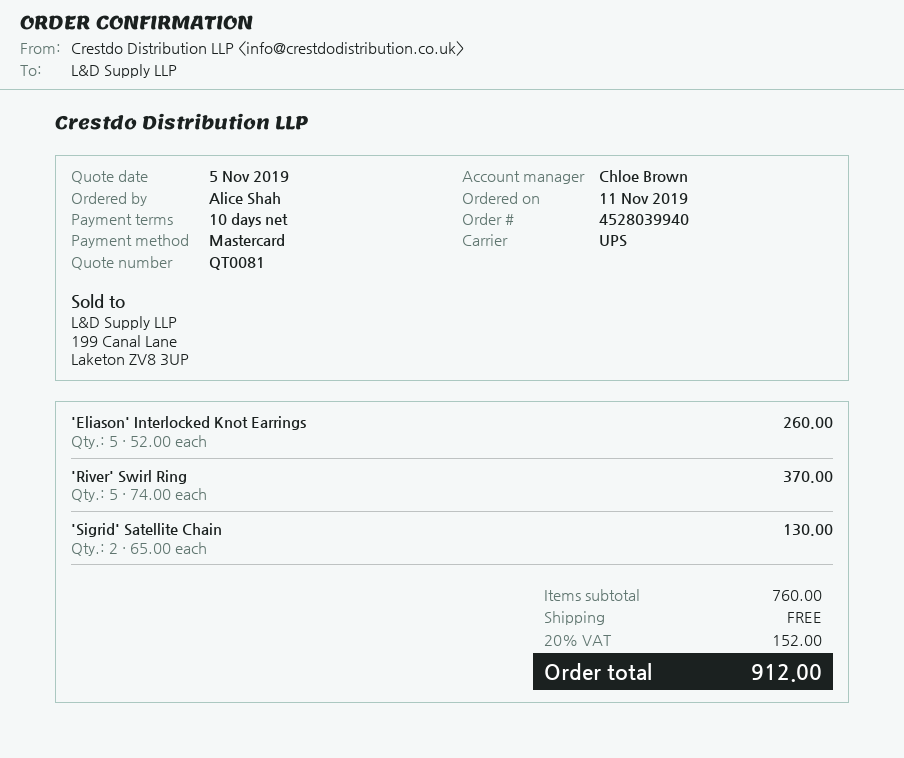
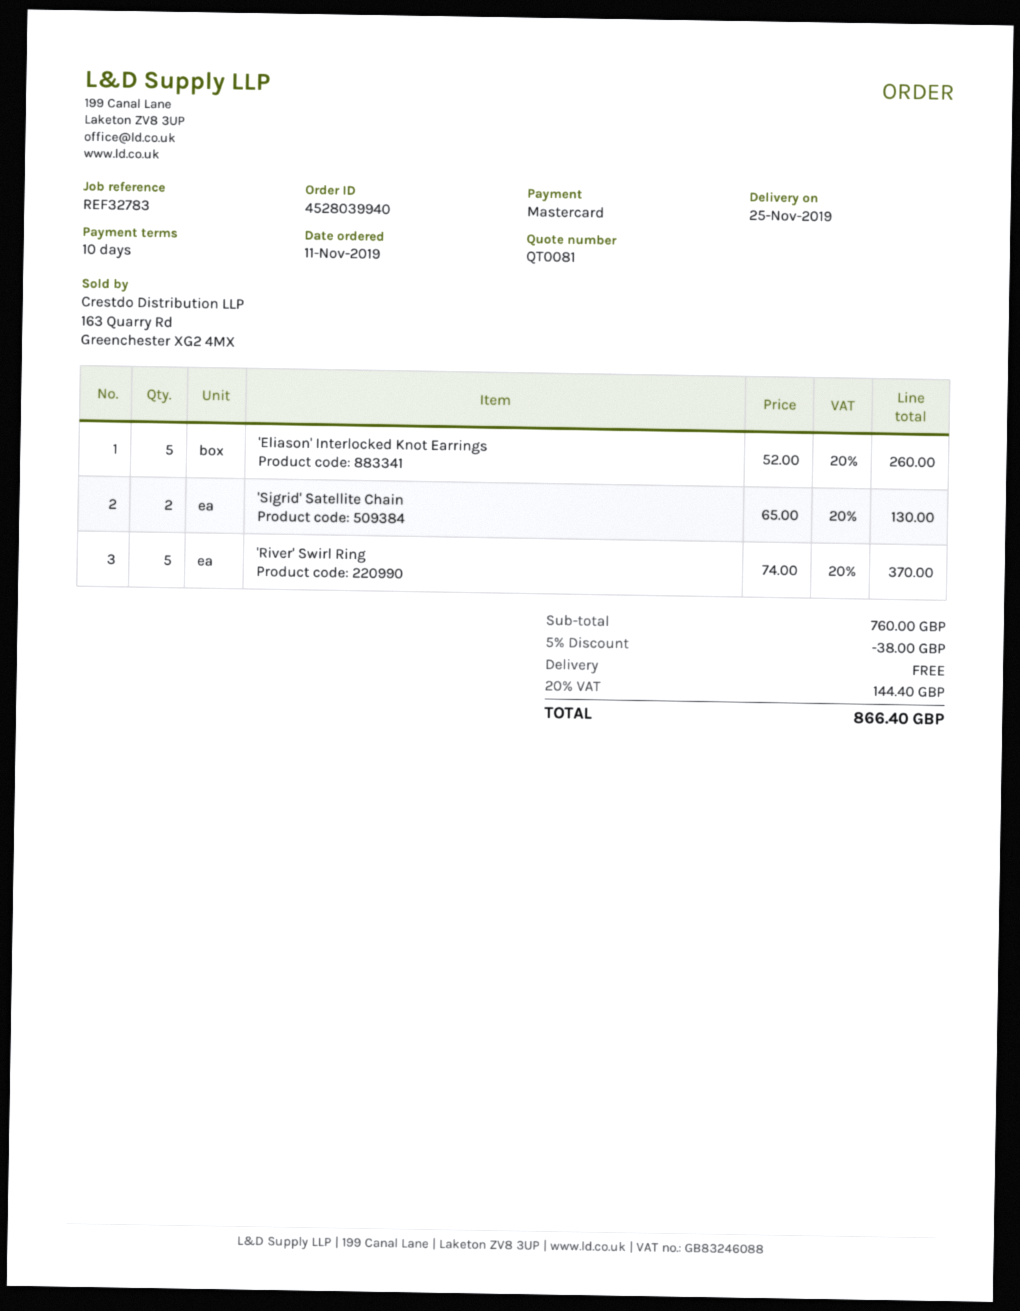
discount: none -> 5% = 38.00
tax: 20% = 152.00 -> 20% = 144.40
total: 912.00 -> 866.40

